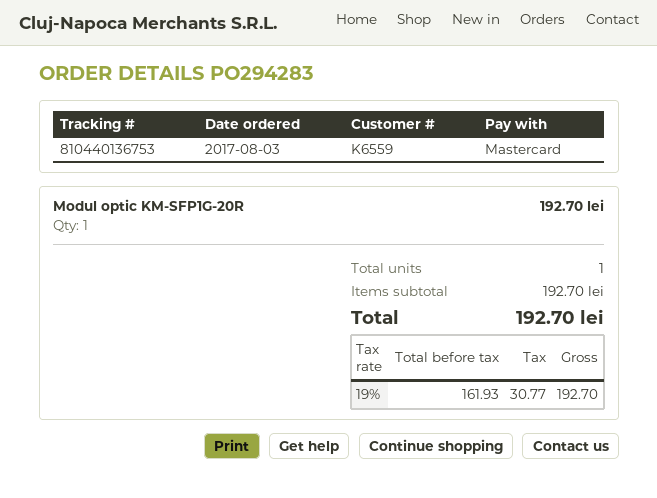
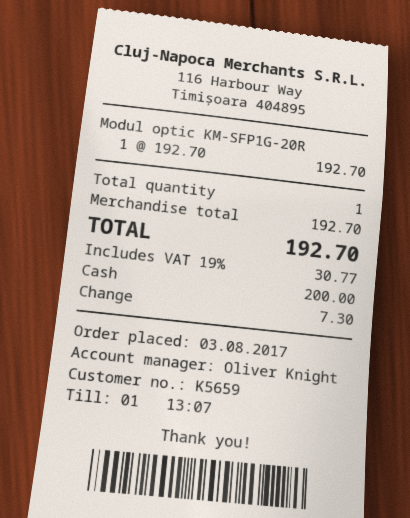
customer number: K6559 -> K5659
payment method: Mastercard -> cash

